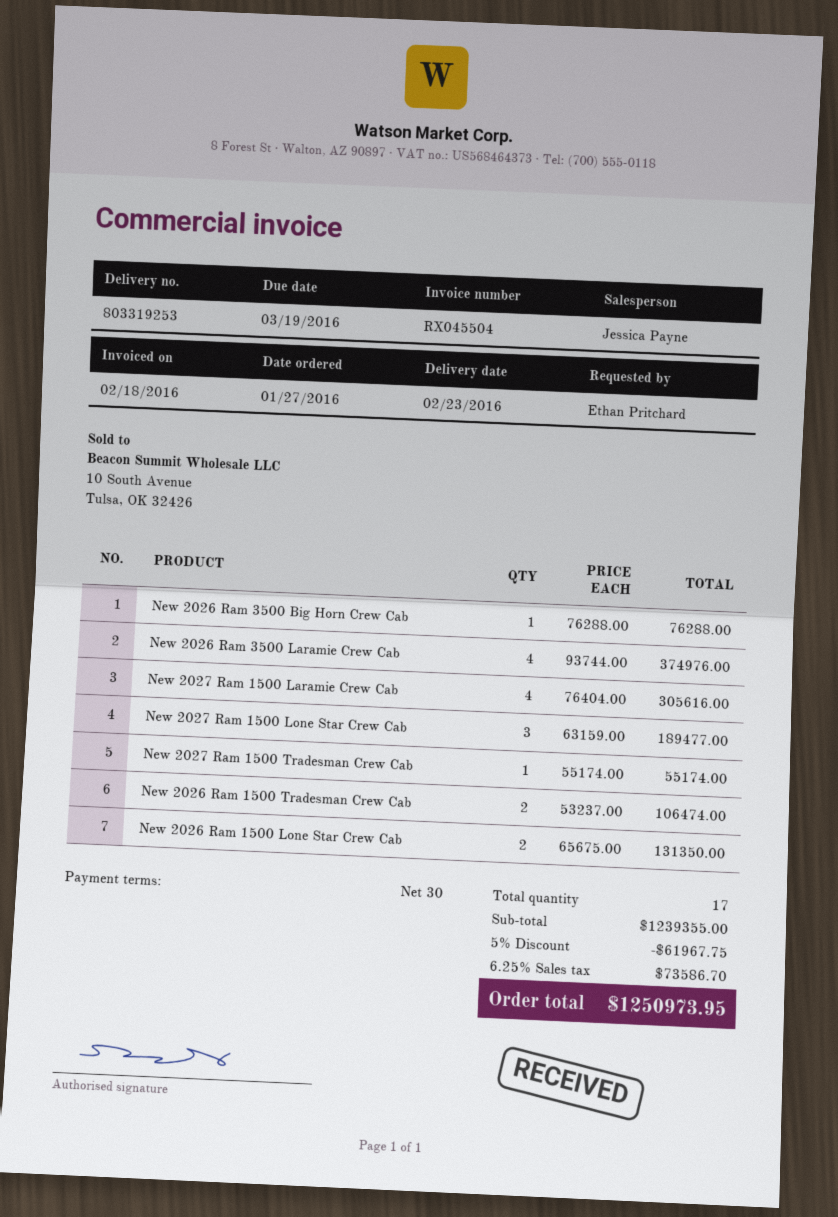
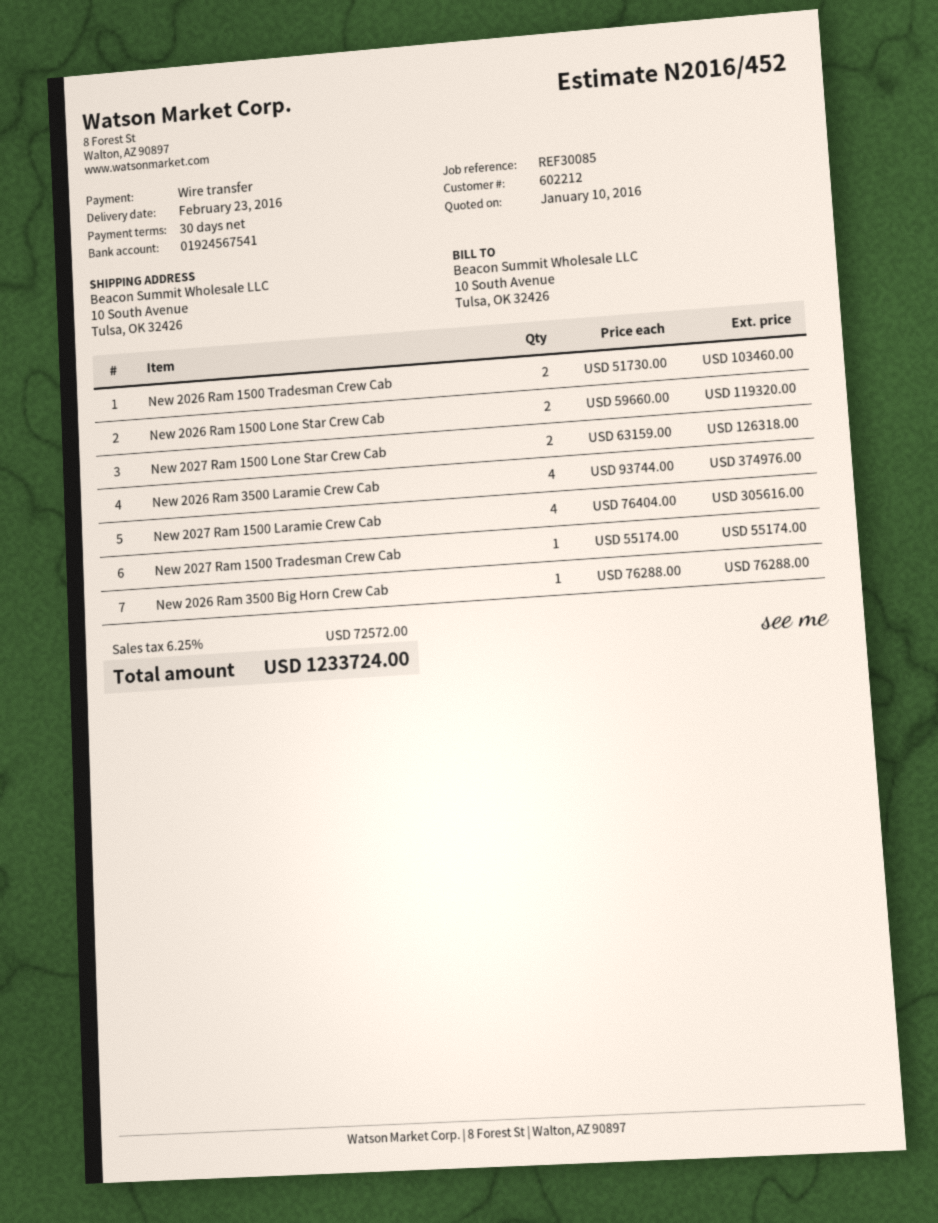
New 2027 Ram 1500 Lone Star Crew Cab: 3 x 63159.00 = 189477.00 -> 2 x 63159.00 = 126318.00
New 2026 Ram 1500 Tradesman Crew Cab: 2 x 53237.00 = 106474.00 -> 2 x 51730.00 = 103460.00
New 2026 Ram 1500 Lone Star Crew Cab: 2 x 65675.00 = 131350.00 -> 2 x 59660.00 = 119320.00
discount: 5% = 61967.75 -> none
tax: 6.25% = 73586.70 -> 6.25% = 72572.00
total: 1250973.95 -> 1233724.00

